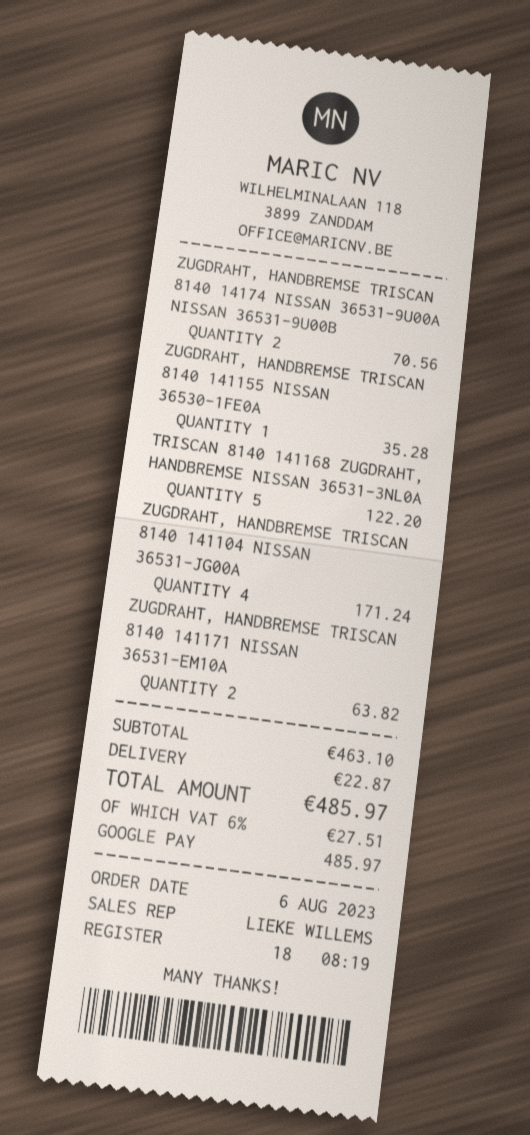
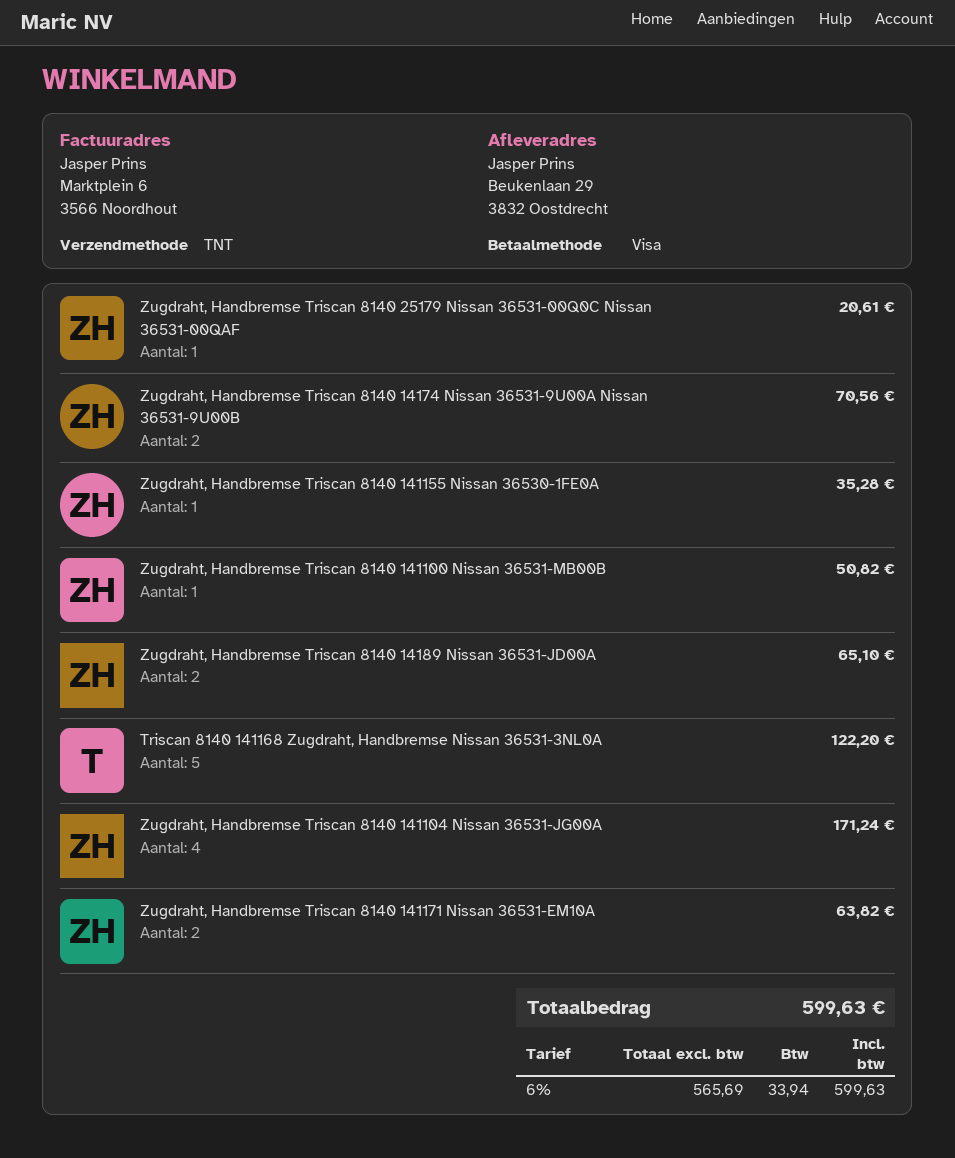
payment method: Google Pay -> Visa
Zugdraht, Handbremse Triscan 8140 25179 Nissan 36531-00Q0C Nissan 36531-00QAF: none -> 1 for 20.61
Zugdraht, Handbremse Triscan 8140 141100 Nissan 36531-MB00B: none -> 1 for 50.82
Zugdraht, Handbremse Triscan 8140 14189 Nissan 36531-JD00A: none -> 2 for 65.10
shipping: 22.87 -> none
tax: 6% = 27.51 -> 6% = 33.94
total: 485.97 -> 599.63

